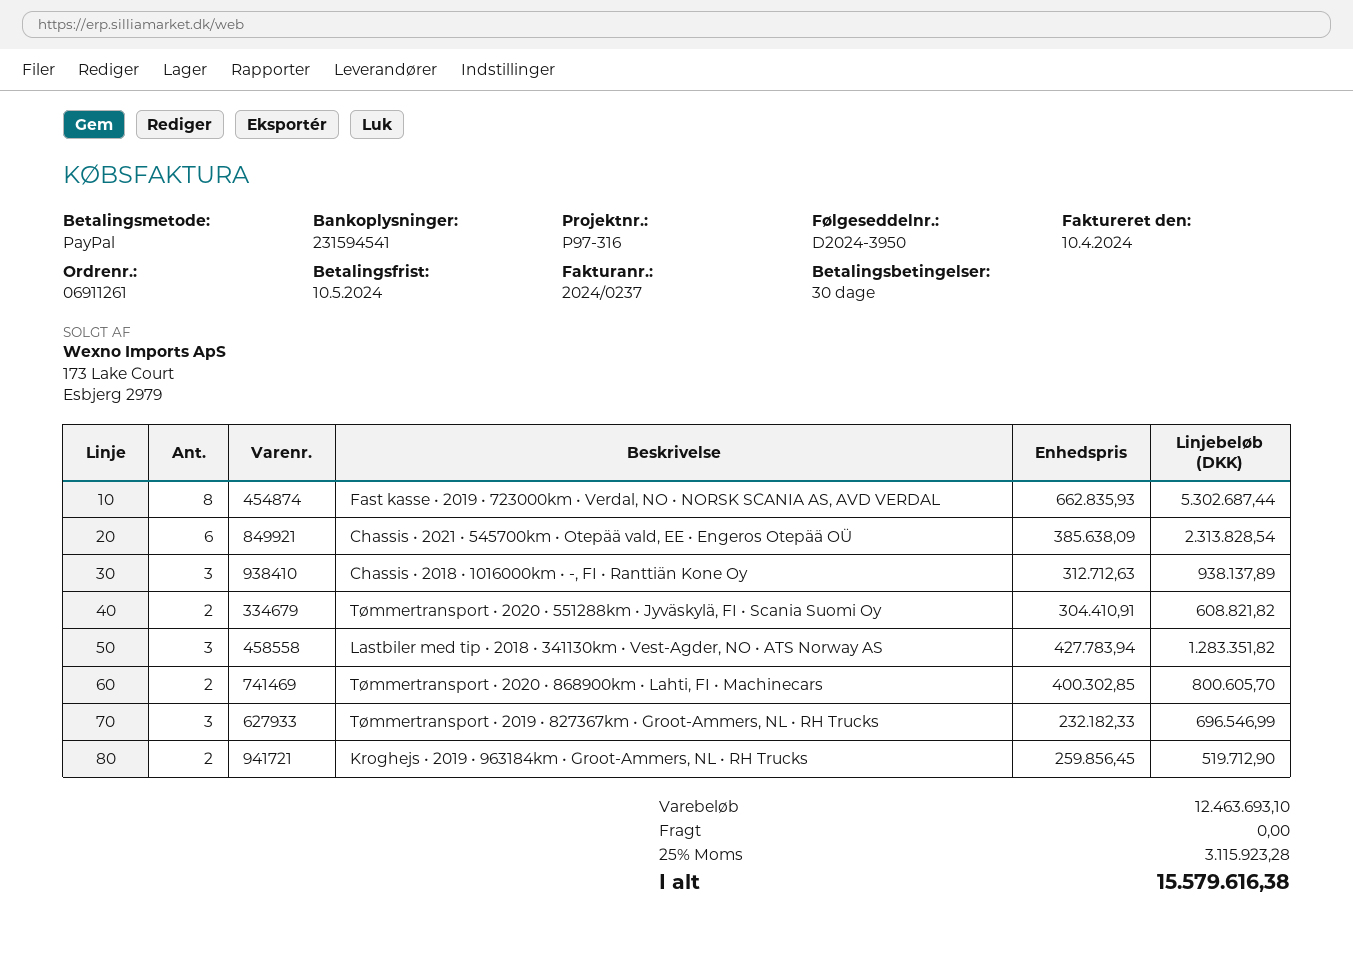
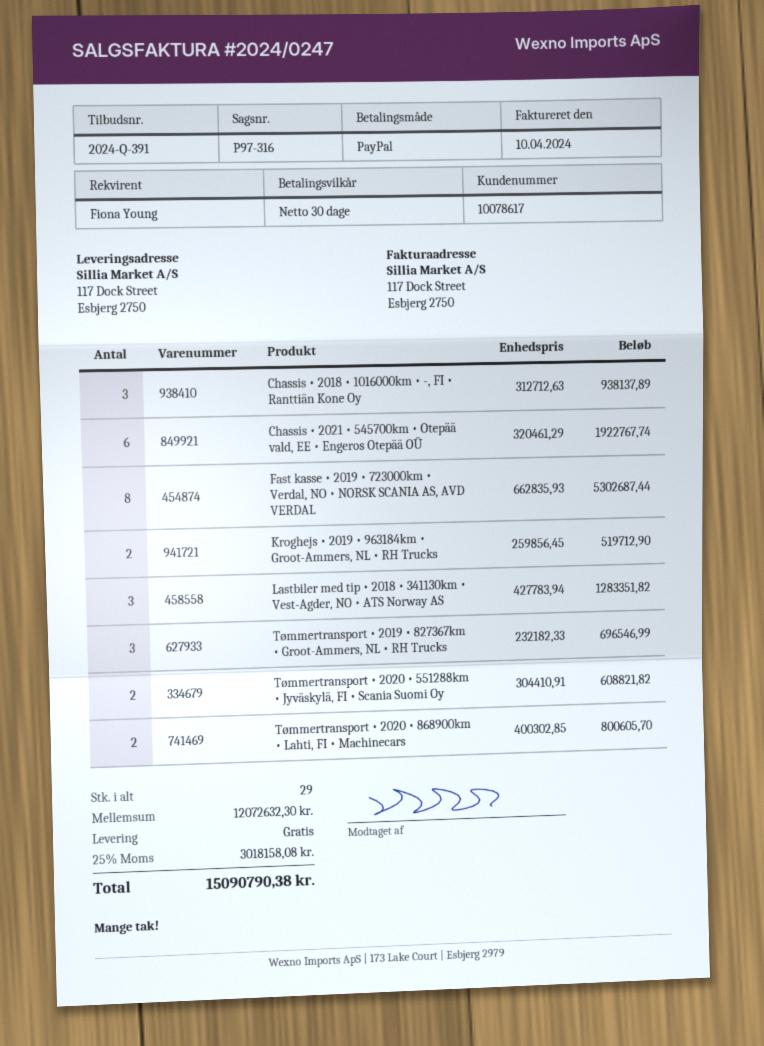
invoice number: 2024/0237 -> 2024/0247
Chassis • 2021 • 545700km • Otepää vald, EE • Engeros Otepää OÜ: 6 x 385638.09 = 2313828.54 -> 6 x 320461.29 = 1922767.74
subtotal: 12463693.10 -> 12072632.30
tax: 25% = 3115923.28 -> 25% = 3018158.08
total: 15579616.38 -> 15090790.38

